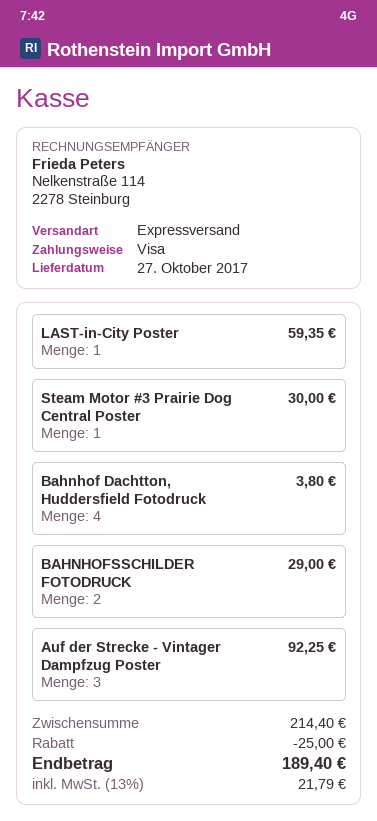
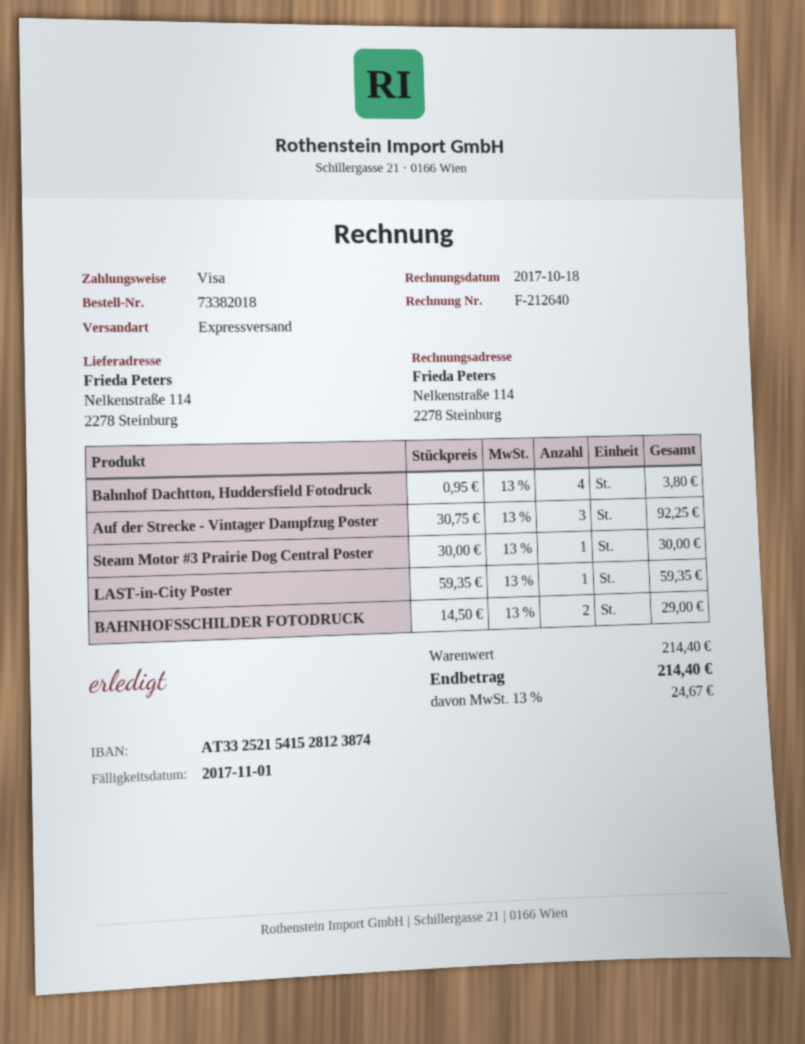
discount: 25.00 -> none
tax: 13% = 21.79 -> 13% = 24.67
total: 189.40 -> 214.40

